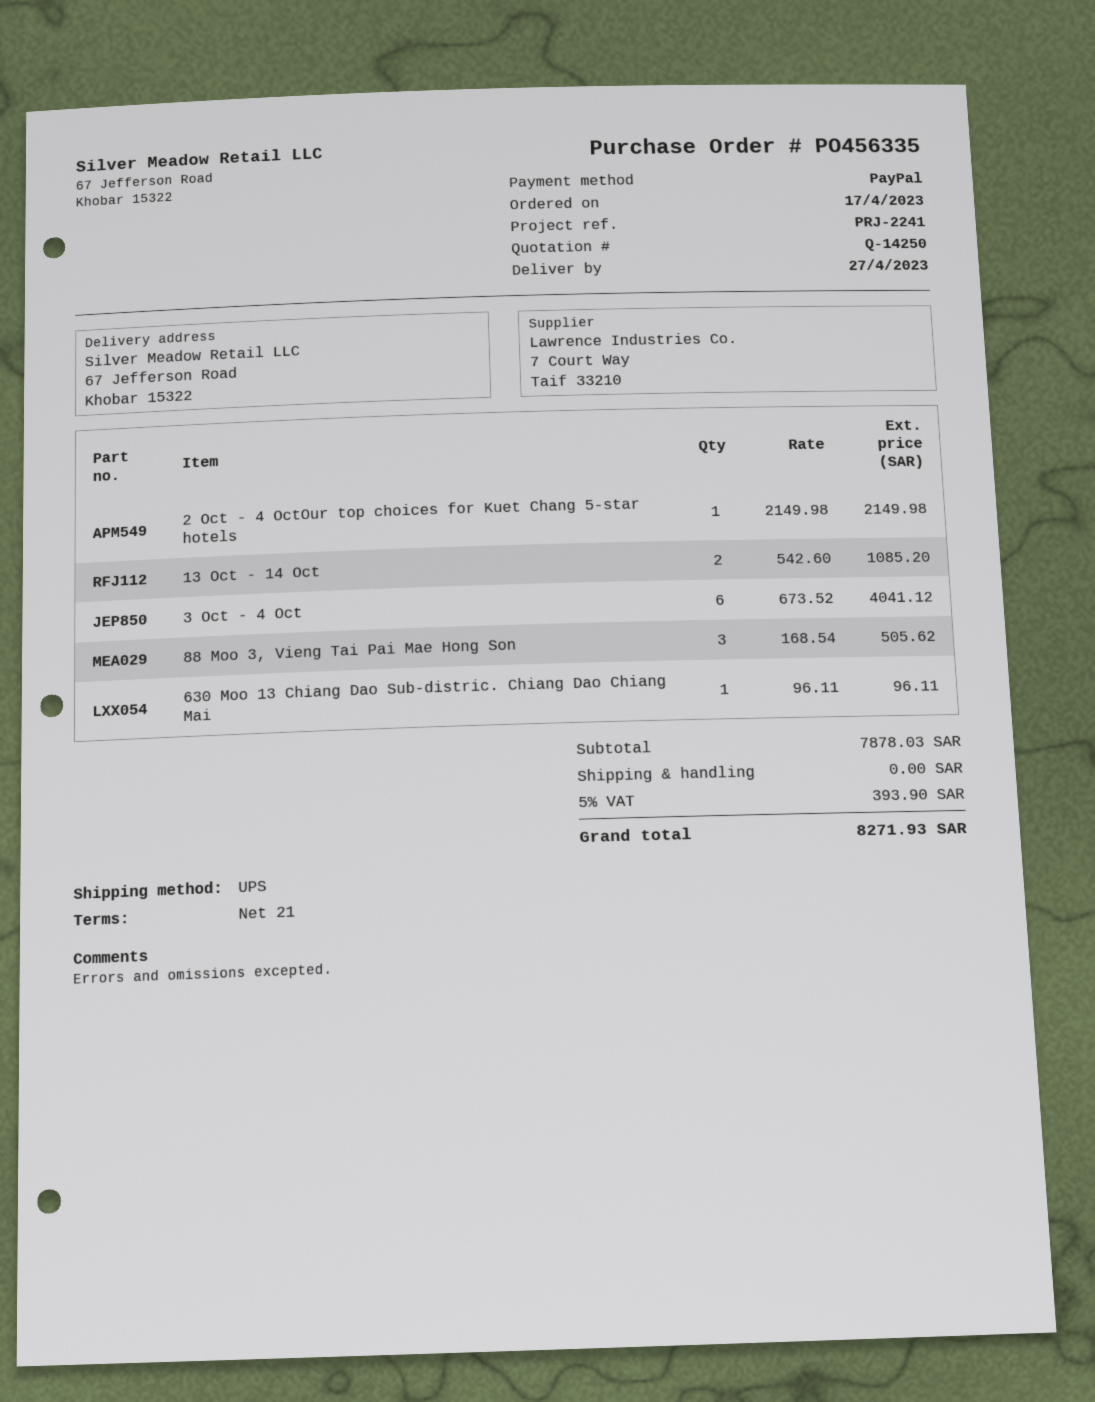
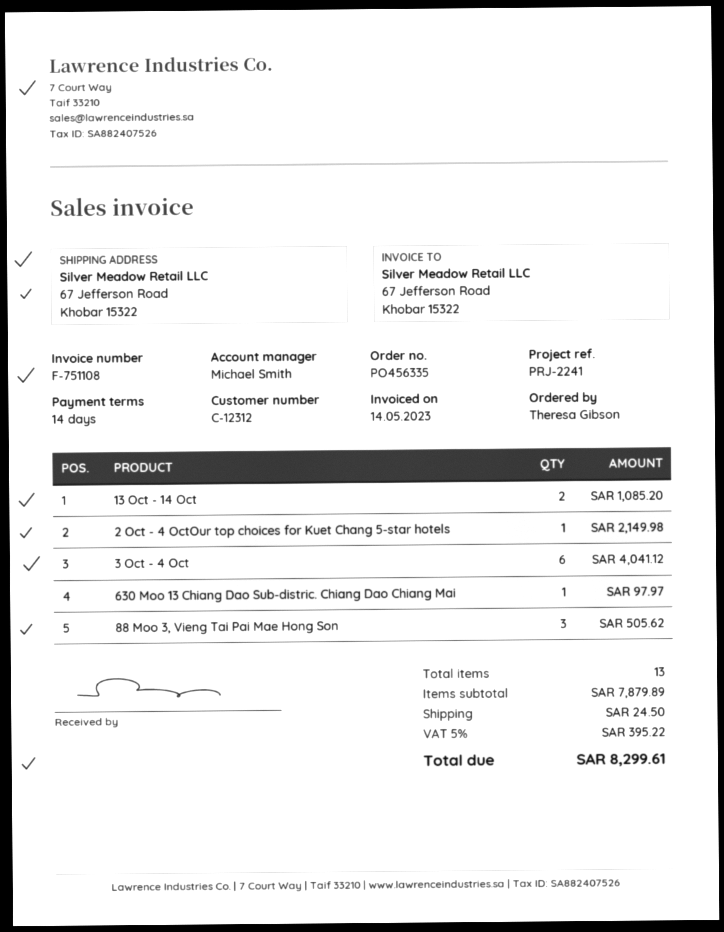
payment terms: 21 days -> 14 days
630 Moo 13 Chiang Dao Sub-distric. Chiang Dao Chiang Mai: 1 for 96.11 -> 1 for 97.97
subtotal: 7878.03 -> 7879.89
shipping: 0.00 -> 24.50
tax: 5% = 393.90 -> 5% = 395.22
total: 8271.93 -> 8299.61

